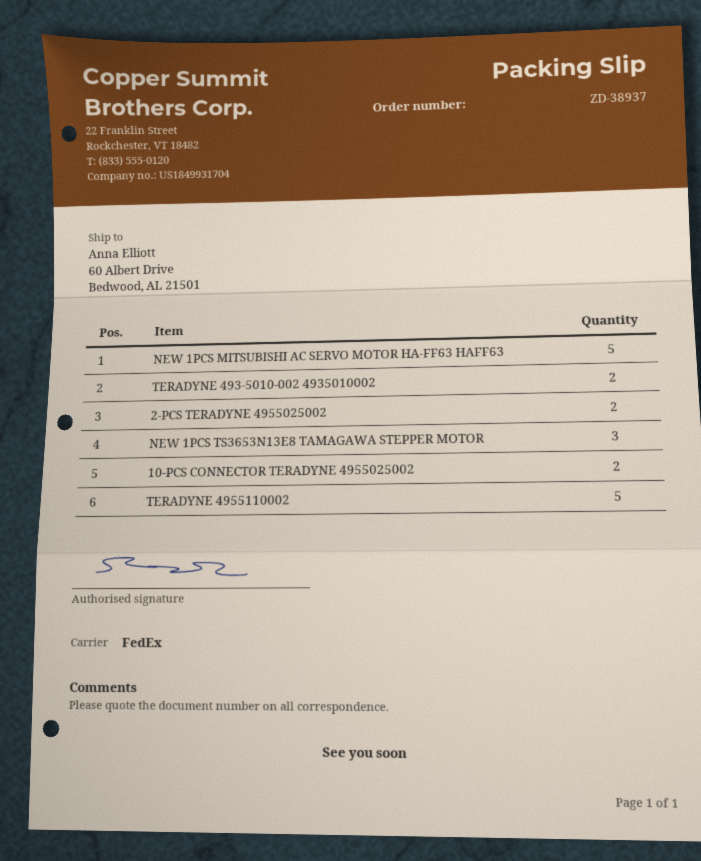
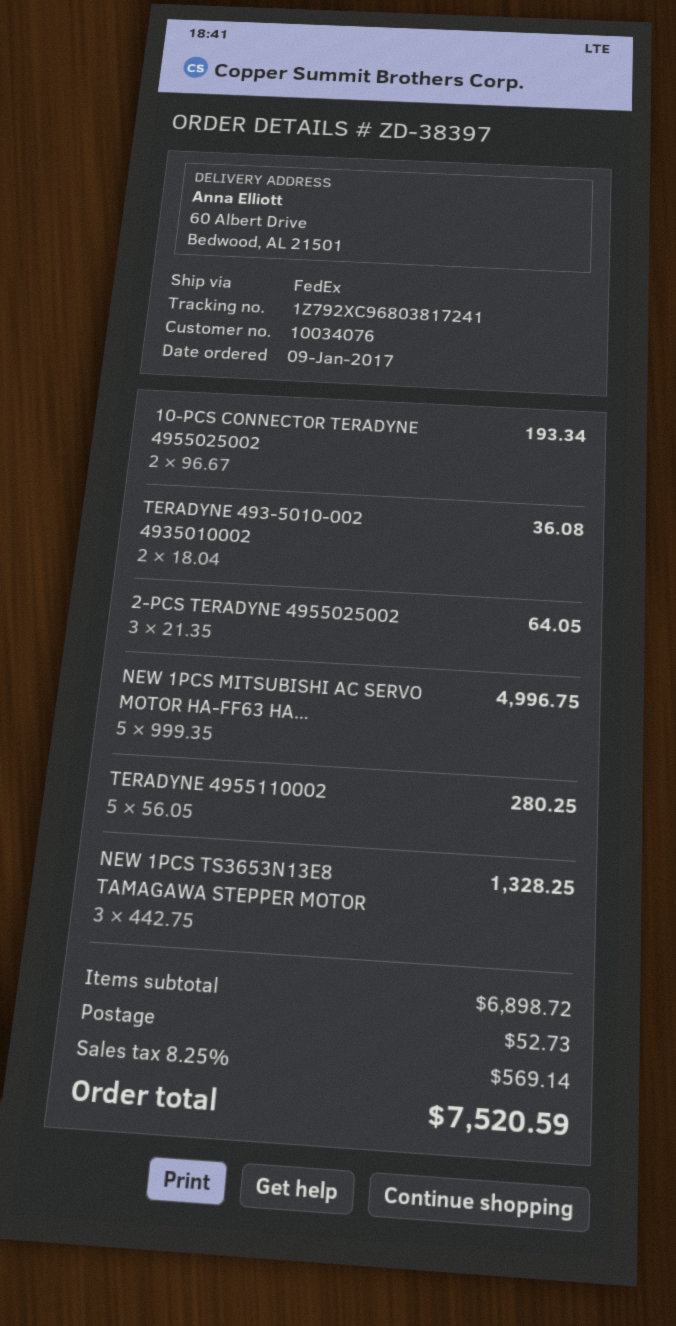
order number: ZD-38937 -> ZD-38397
2-PCS TERADYNE 4955025002: 2 -> 3

